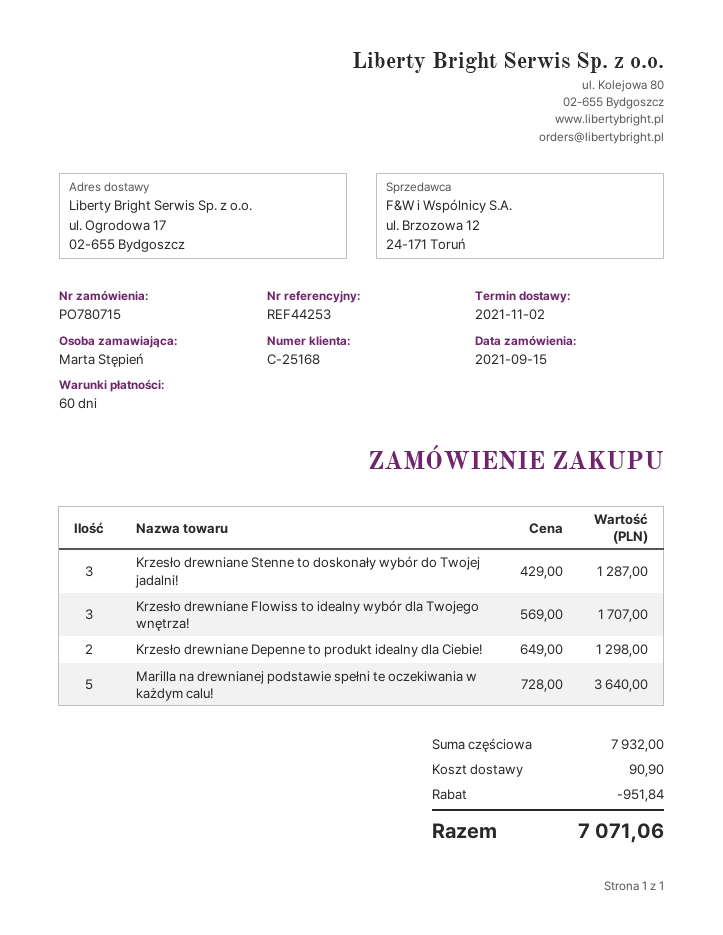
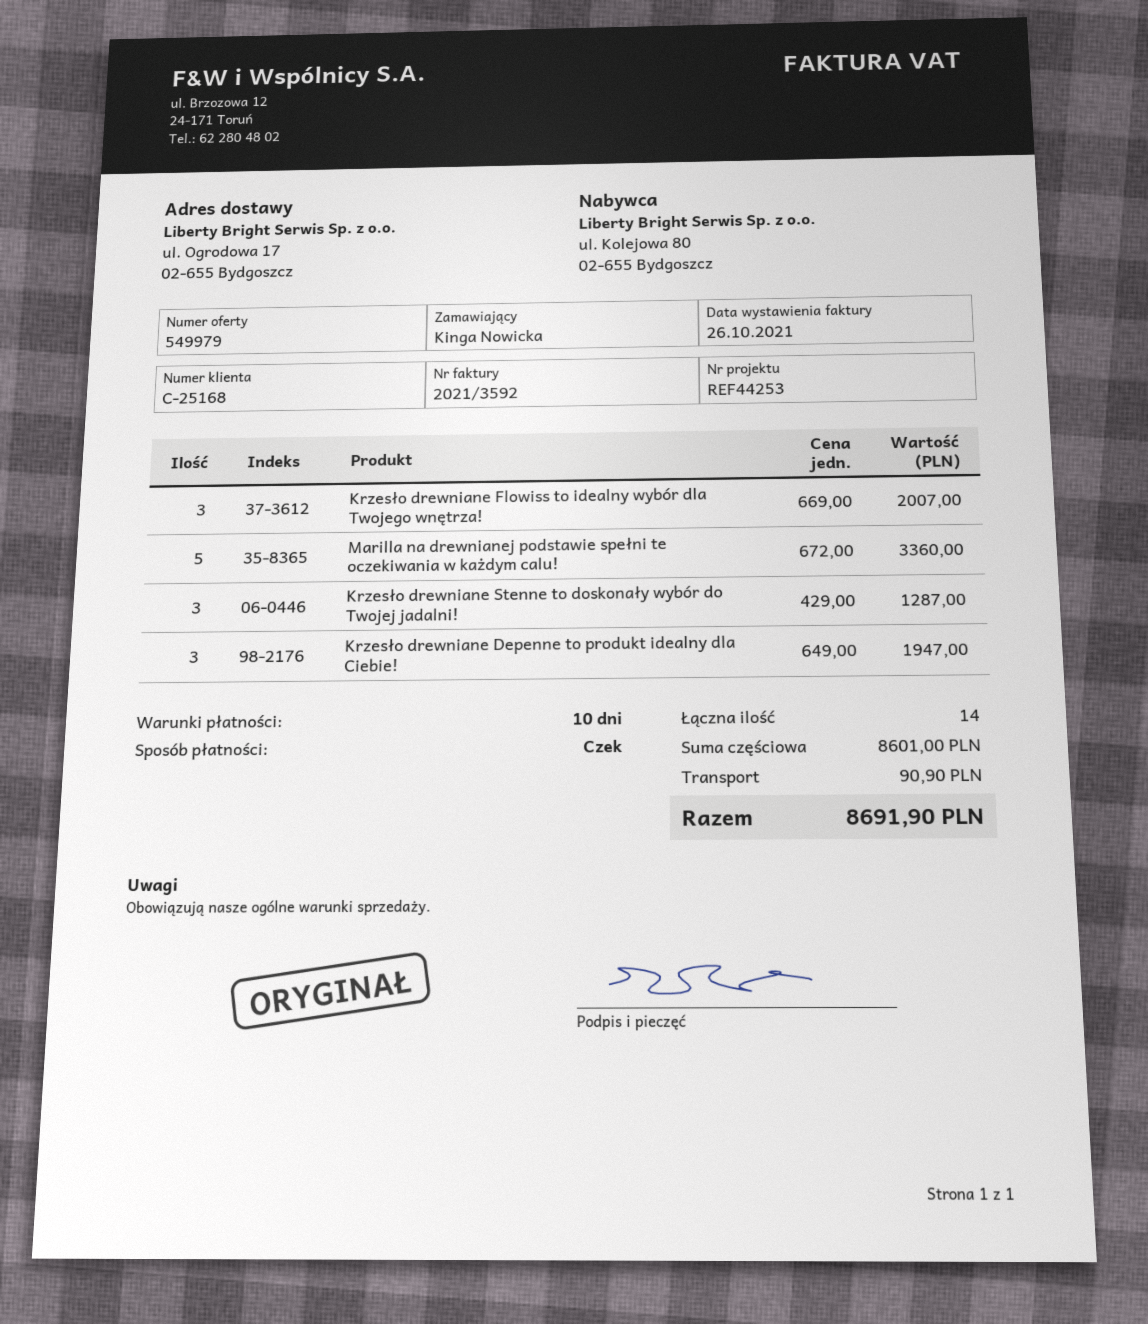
payment terms: 60 days -> 10 days
ordered by: Marta Stępień -> Kinga Nowicka
Krzesło drewniane Flowiss to idealny wybór dla Twojego wnętrza!: 3 x 569.00 = 1707.00 -> 3 x 669.00 = 2007.00
Krzesło drewniane Depenne to produkt idealny dla Ciebie!: 2 x 649.00 = 1298.00 -> 3 x 649.00 = 1947.00
Marilla na drewnianej podstawie spełni te oczekiwania w każdym calu!: 5 x 728.00 = 3640.00 -> 5 x 672.00 = 3360.00
subtotal: 7932.00 -> 8601.00
discount: 951.84 -> none
total: 7071.06 -> 8691.90

